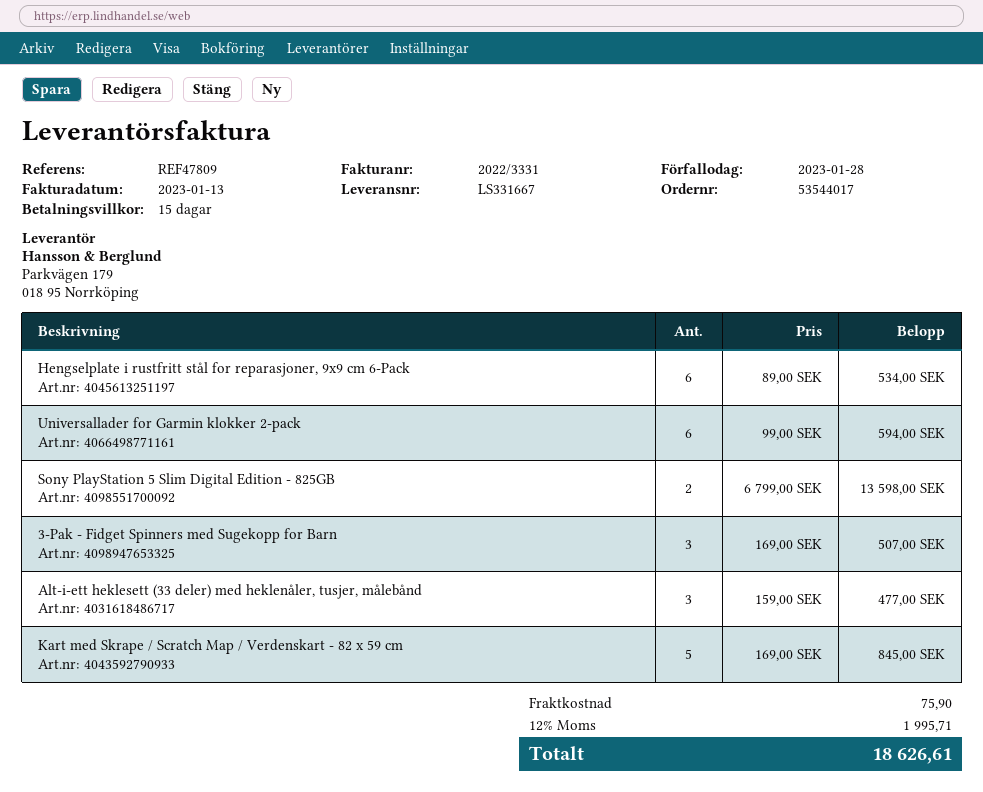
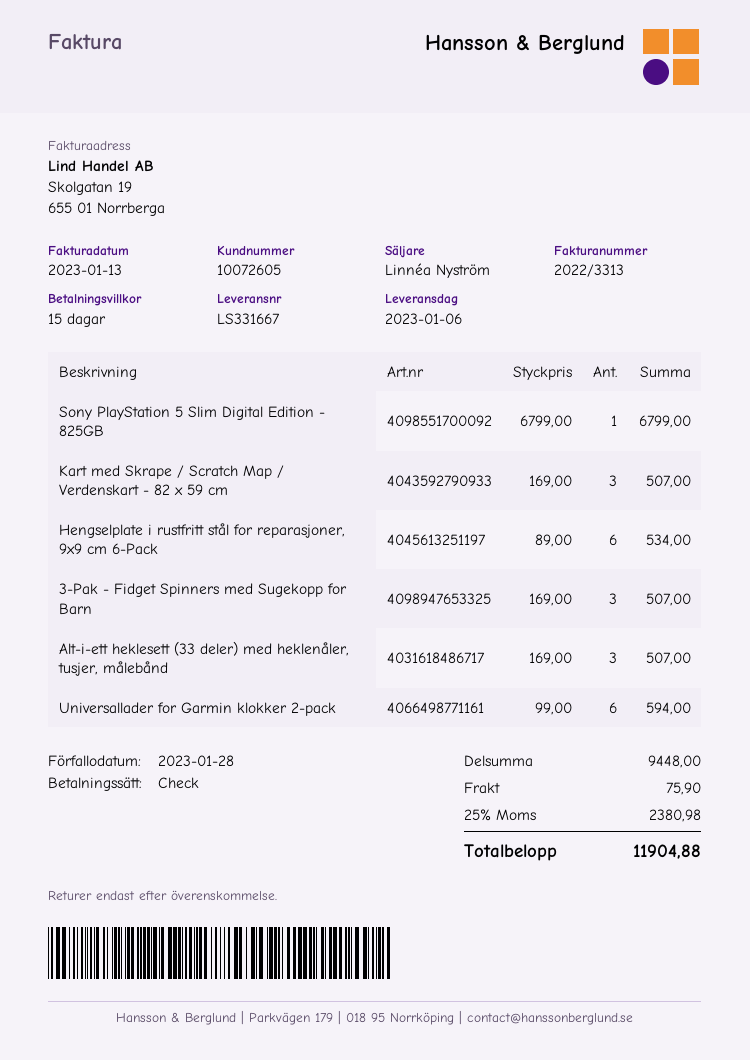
invoice number: 2022/3331 -> 2022/3313
Sony PlayStation 5 Slim Digital Edition - 825GB: 2 x 6799.00 = 13598.00 -> 1 x 6799.00 = 6799.00
Alt-i-ett heklesett (33 deler) med heklenåler, tusjer, målebånd: 3 x 159.00 = 477.00 -> 3 x 169.00 = 507.00
Kart med Skrape / Scratch Map / Verdenskart - 82 x 59 cm: 5 x 169.00 = 845.00 -> 3 x 169.00 = 507.00
tax: 12% = 1995.71 -> 25% = 2380.98
total: 18626.61 -> 11904.88

